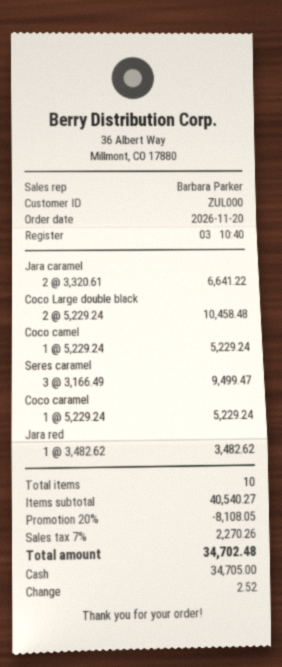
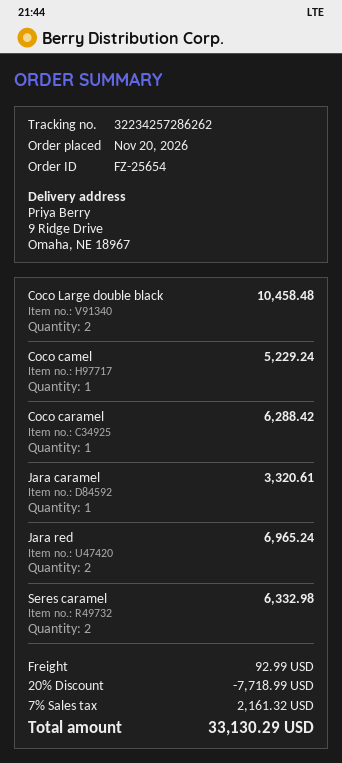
Jara caramel: 2 for 6641.22 -> 1 for 3320.61
Seres caramel: 3 for 9499.47 -> 2 for 6332.98
Coco caramel: 1 for 5229.24 -> 1 for 6288.42
Jara red: 1 for 3482.62 -> 2 for 6965.24
discount: 20% = 8108.05 -> 20% = 7718.99
shipping: none -> 92.99
tax: 7% = 2270.26 -> 7% = 2161.32
total: 34702.48 -> 33130.29

